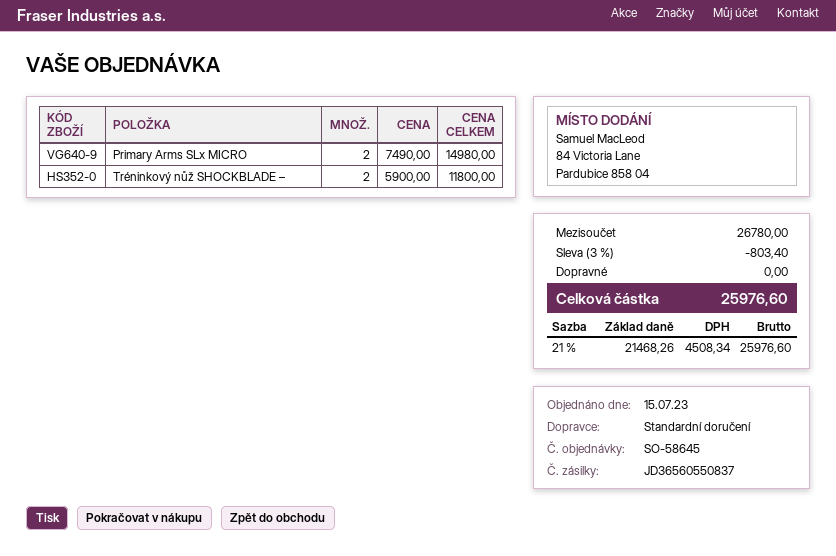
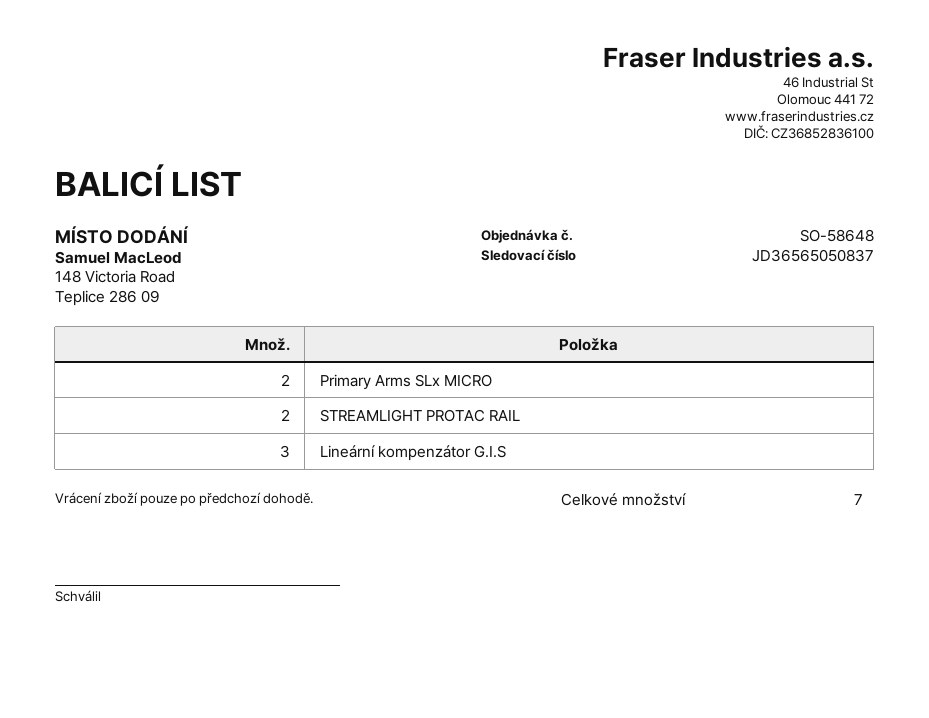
order number: SO-58645 -> SO-58648
tracking number: JD36560550837 -> JD36565050837
ship to: 84 Victoria Lane, Pardubice 858 04 -> 148 Victoria Road, Teplice 286 09
Tréninkový nůž SHOCKBLADE –: 2 -> none
STREAMLIGHT PROTAC RAIL: none -> 2
Lineární kompenzátor G.I.S: none -> 3

